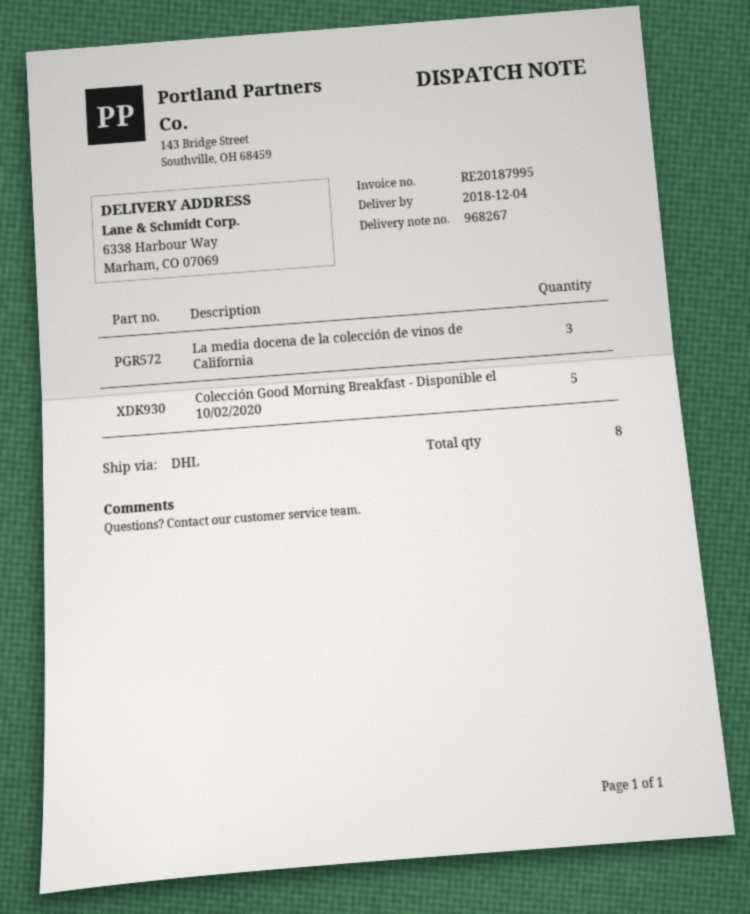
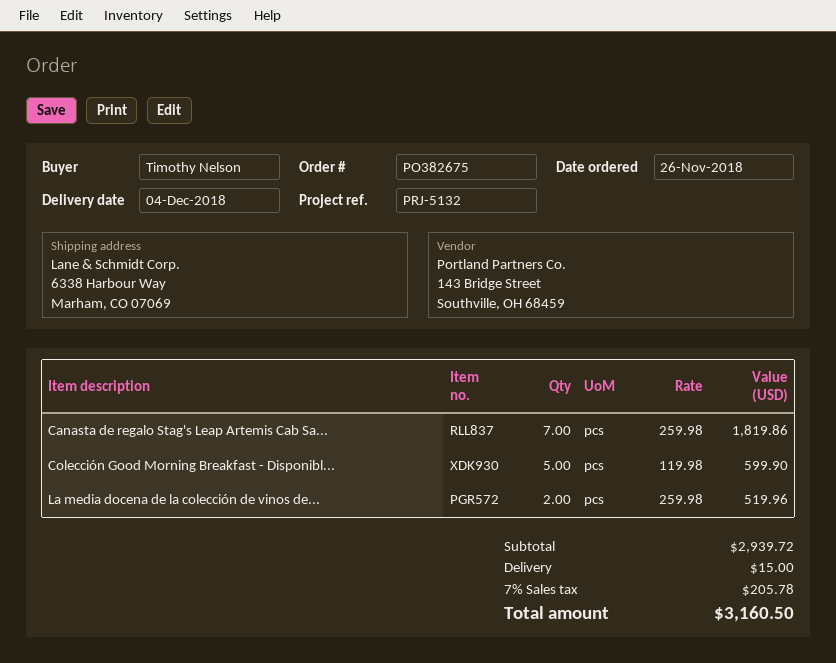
La media docena de la colección de vinos de California: 3 -> 2
Canasta de regalo Stag's Leap Artemis Cab Sa...: none -> 7

